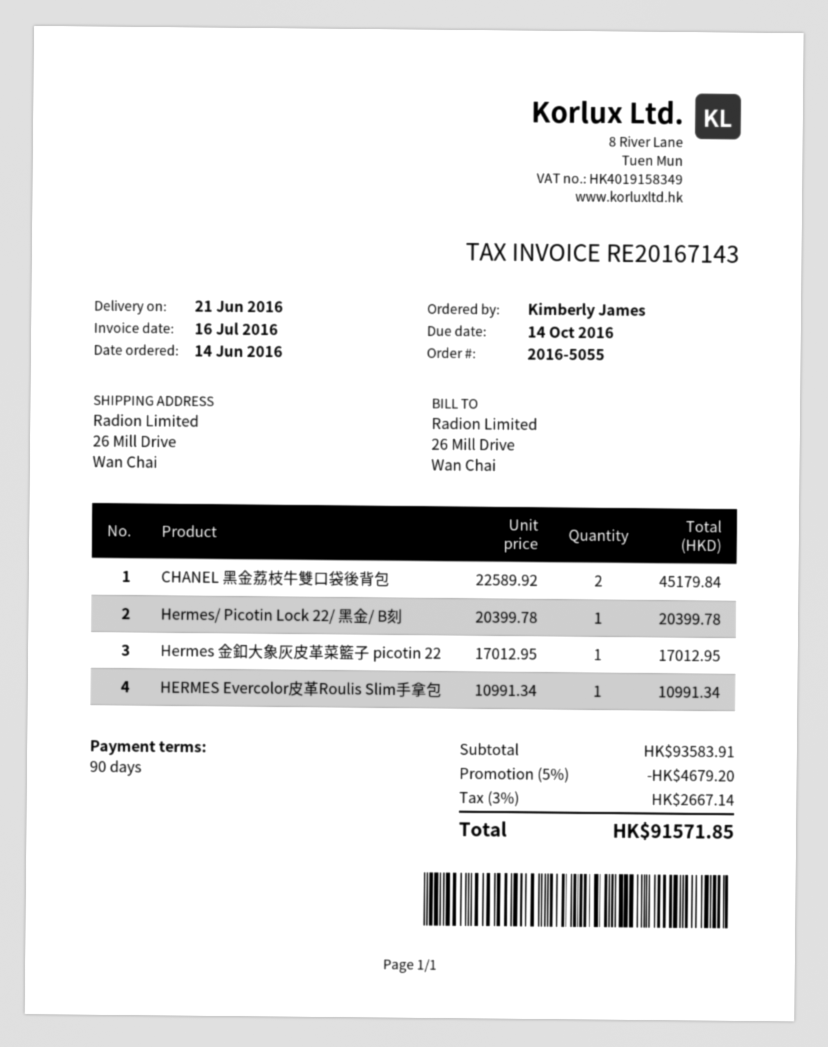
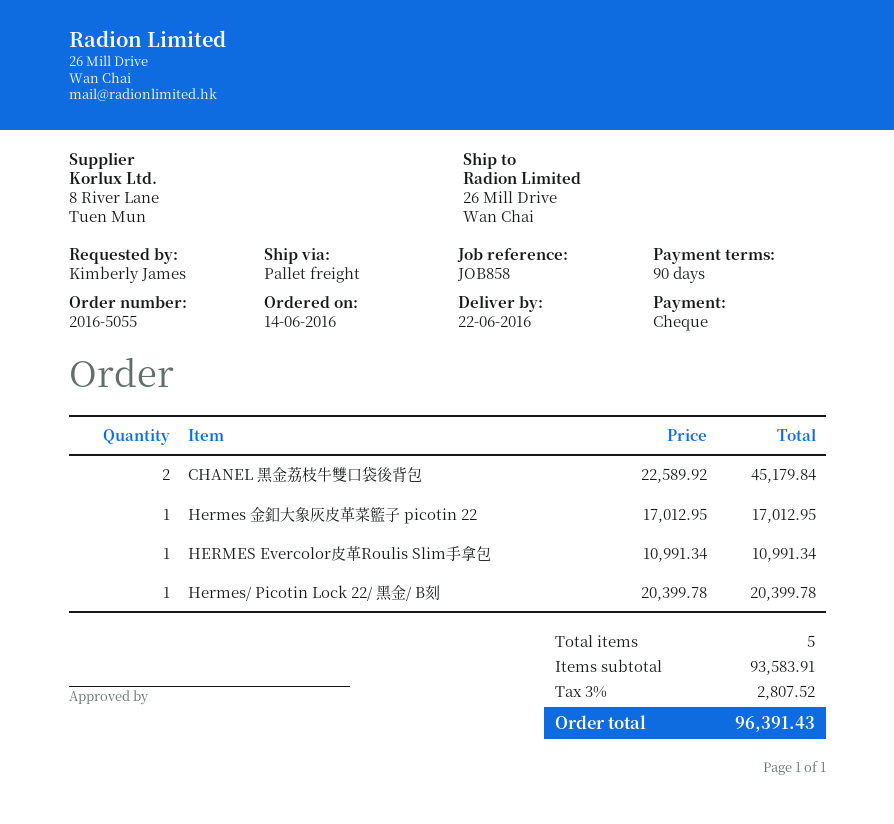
delivery date: 2016-06-21 -> 2016-06-22
discount: 5% = 4679.20 -> none
tax: 3% = 2667.14 -> 3% = 2807.52
total: 91571.85 -> 96391.43

